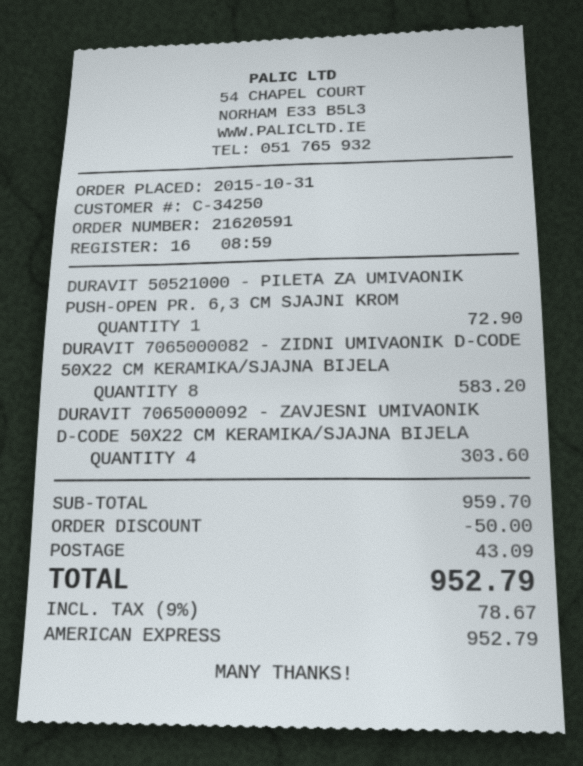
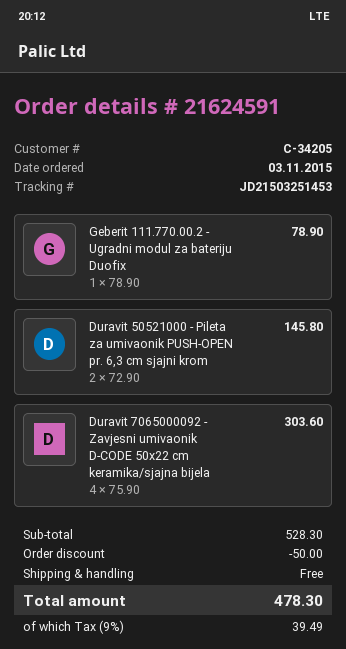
order number: 21620591 -> 21624591
order date: 2015-10-31 -> 2015-11-03
customer number: C-34250 -> C-34205
DURAVIT 50521000 - PILETA ZA UMIVAONIK PUSH-OPEN PR. 6,3 CM SJAJNI KROM: 1 for 72.90 -> 2 for 145.80
DURAVIT 7065000082 - ZIDNI UMIVAONIK D-CODE 50X22 CM KERAMIKA/SJAJNA BIJELA: 8 for 583.20 -> none
Geberit 111.770.00.2 - Ugradni modul za bateriju Duofix: none -> 1 for 78.90
subtotal: 959.70 -> 528.30
shipping: 43.09 -> 0.00
tax: 9% = 78.67 -> 9% = 39.49
total: 952.79 -> 478.30

